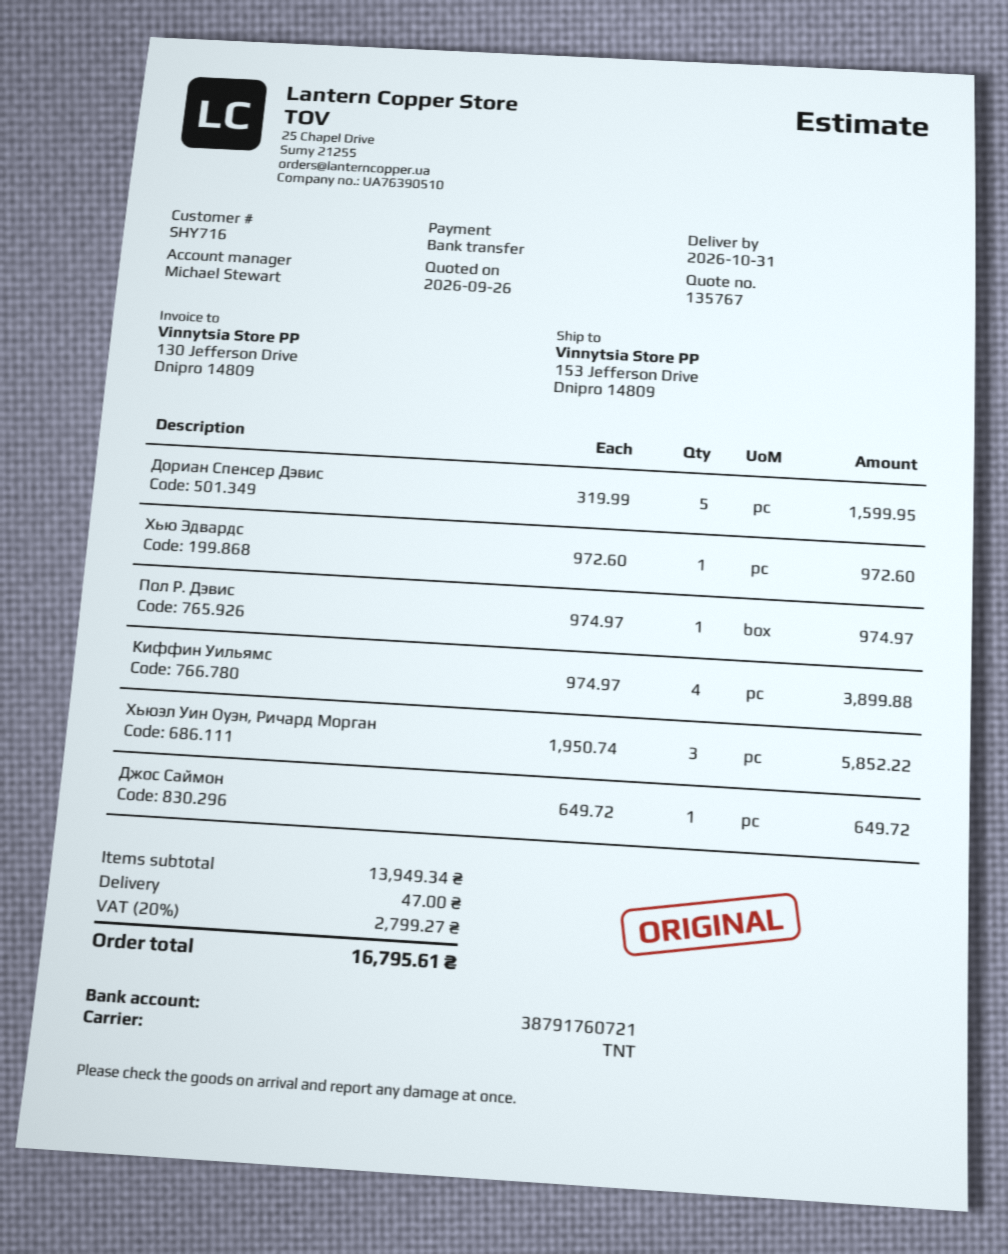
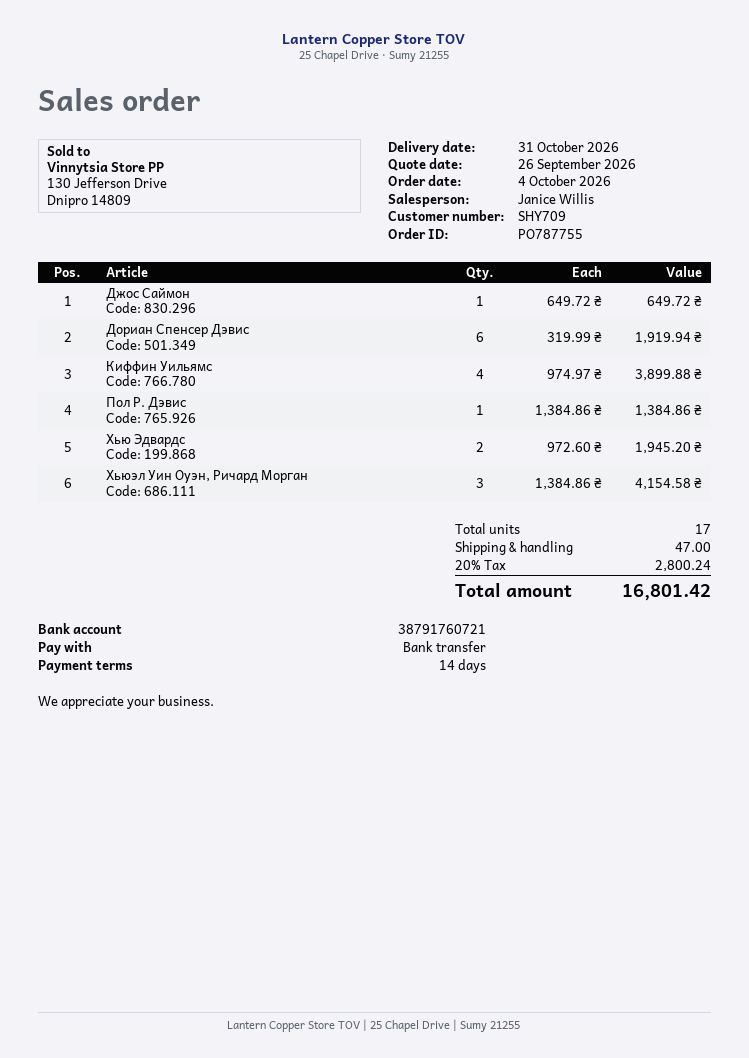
customer number: SHY716 -> SHY709
sales rep: Michael Stewart -> Janice Willis
Дориан Спенсер Дэвис: 5 x 319.99 = 1599.95 -> 6 x 319.99 = 1919.94
Хью Эдвардс: 1 x 972.60 = 972.60 -> 2 x 972.60 = 1945.20
Пол Р. Дэвис: 1 x 974.97 = 974.97 -> 1 x 1384.86 = 1384.86
Хьюэл Уин Оуэн, Ричард Морган: 3 x 1950.74 = 5852.22 -> 3 x 1384.86 = 4154.58
tax: 20% = 2799.27 -> 20% = 2800.24
total: 16795.61 -> 16801.42

